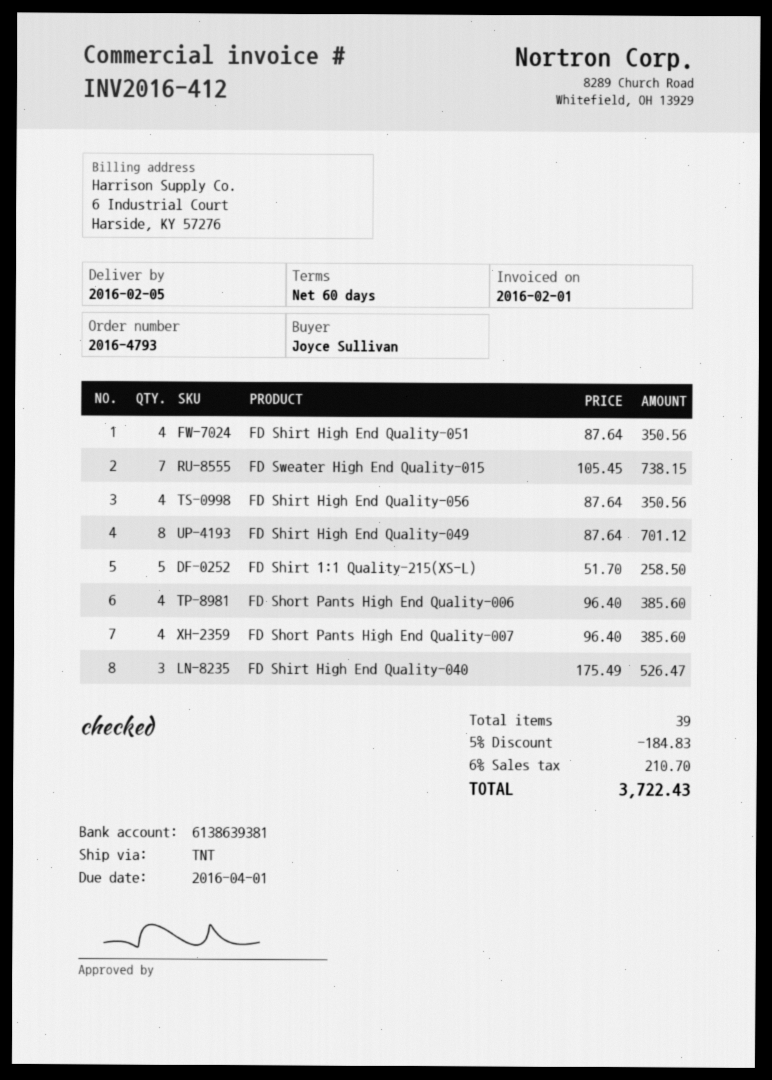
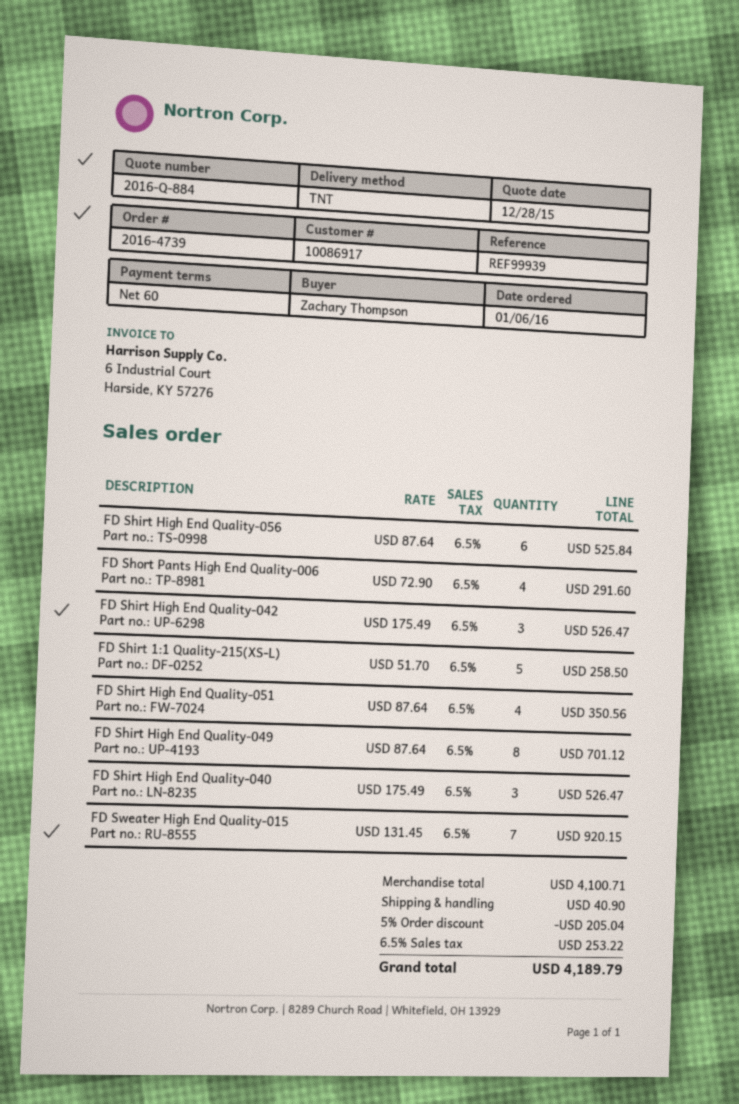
order number: 2016-4793 -> 2016-4739
ordered by: Joyce Sullivan -> Zachary Thompson
FD Sweater High End Quality-015: 7 x 105.45 = 738.15 -> 7 x 131.45 = 920.15
FD Shirt High End Quality-056: 4 x 87.64 = 350.56 -> 6 x 87.64 = 525.84
FD Short Pants High End Quality-006: 4 x 96.40 = 385.60 -> 4 x 72.90 = 291.60
FD Short Pants High End Quality-007: 4 x 96.40 = 385.60 -> none
FD Shirt High End Quality-042: none -> 3 x 175.49 = 526.47
discount: 5% = 184.83 -> 5% = 205.04
shipping: none -> 40.90
tax: 6% = 210.70 -> 6.5% = 253.22
total: 3722.43 -> 4189.79

